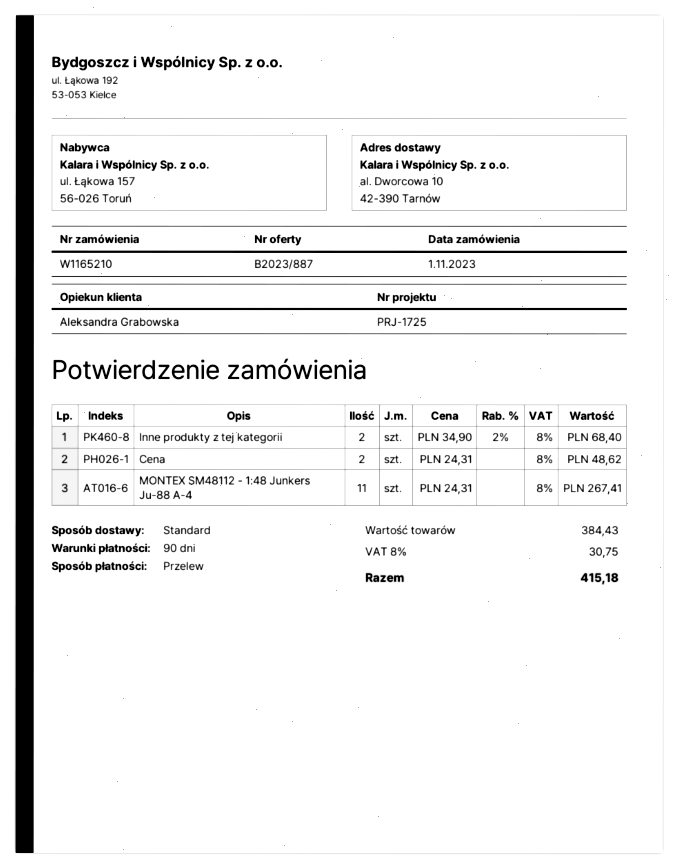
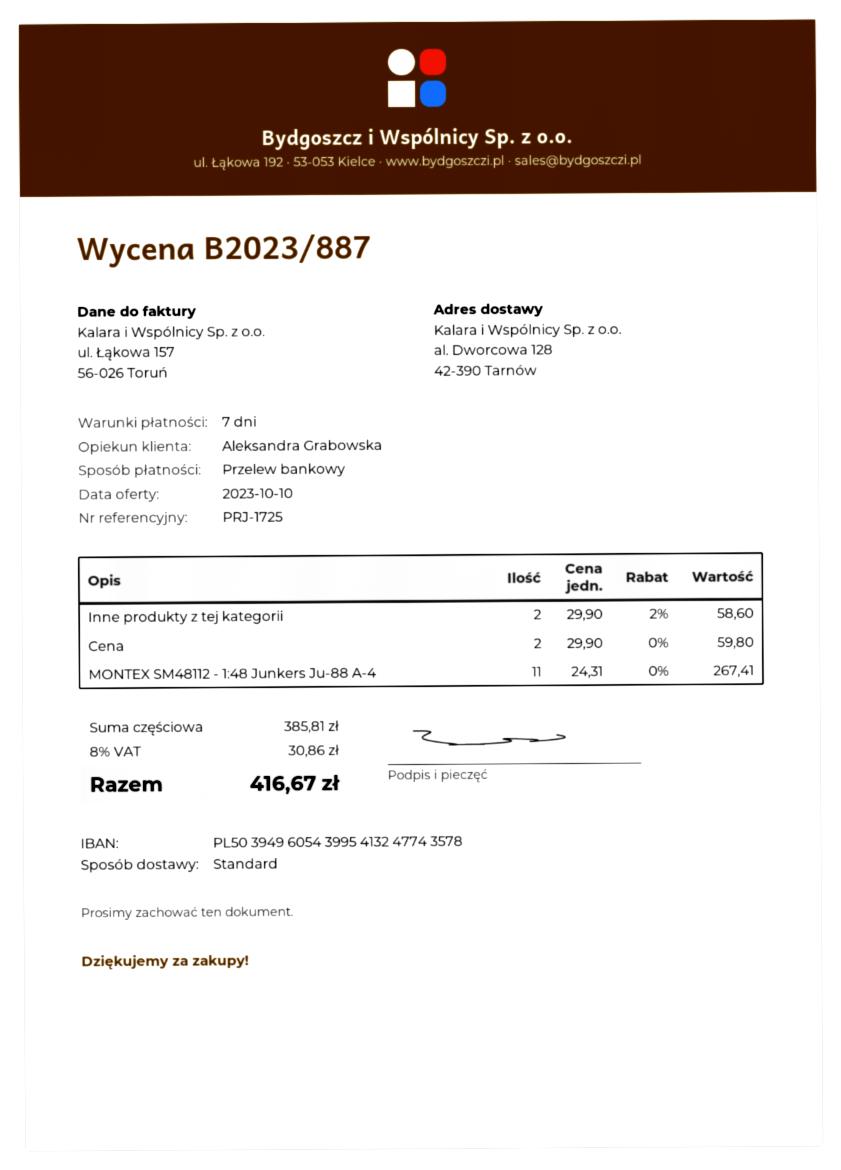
payment terms: 90 days -> 7 days
ship to: al. Dworcowa 10, 42-390 Tarnów -> al. Dworcowa 128, 42-390 Tarnów
Inne produkty z tej kategorii: 2 x 34.90 - 2% = 68.40 -> 2 x 29.90 - 2% = 58.60
Cena: 2 x 24.31 = 48.62 -> 2 x 29.90 = 59.80
subtotal: 384.43 -> 385.81
tax: 8% = 30.75 -> 8% = 30.86
total: 415.18 -> 416.67

